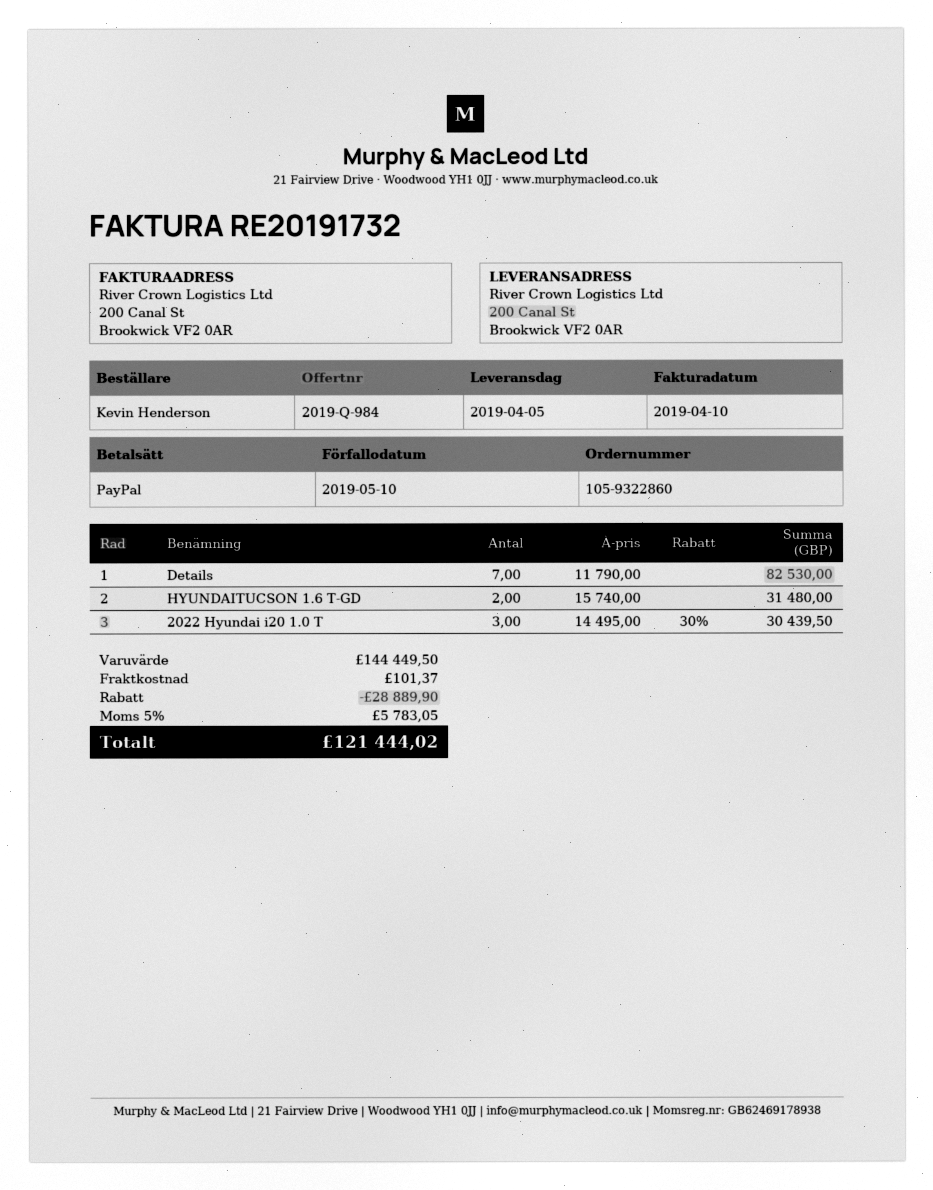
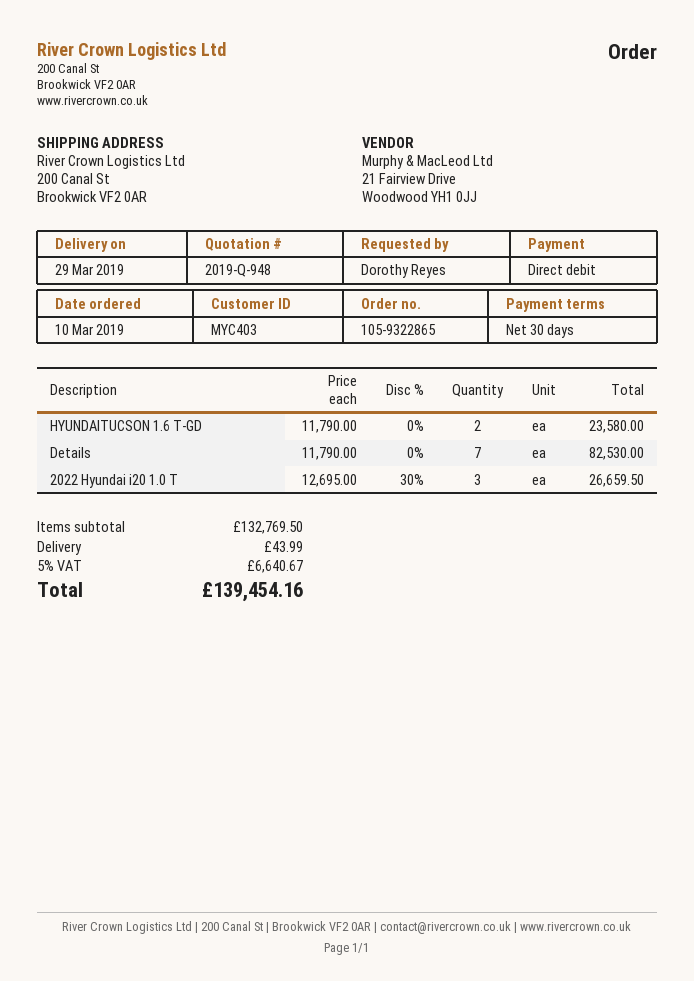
quote number: 2019-Q-984 -> 2019-Q-948
order number: 105-9322860 -> 105-9322865
delivery date: 2019-04-05 -> 2019-03-29
ordered by: Kevin Henderson -> Dorothy Reyes
payment method: PayPal -> direct debit
HYUNDAITUCSON 1.6 T-GD: 2 x 15740.00 = 31480.00 -> 2 x 11790.00 = 23580.00
2022 Hyundai i20 1.0 T: 3 x 14495.00 - 30% = 30439.50 -> 3 x 12695.00 - 30% = 26659.50
subtotal: 144449.50 -> 132769.50
discount: 28889.90 -> none
shipping: 101.37 -> 43.99
tax: 5% = 5783.05 -> 5% = 6640.67
total: 121444.02 -> 139454.16

